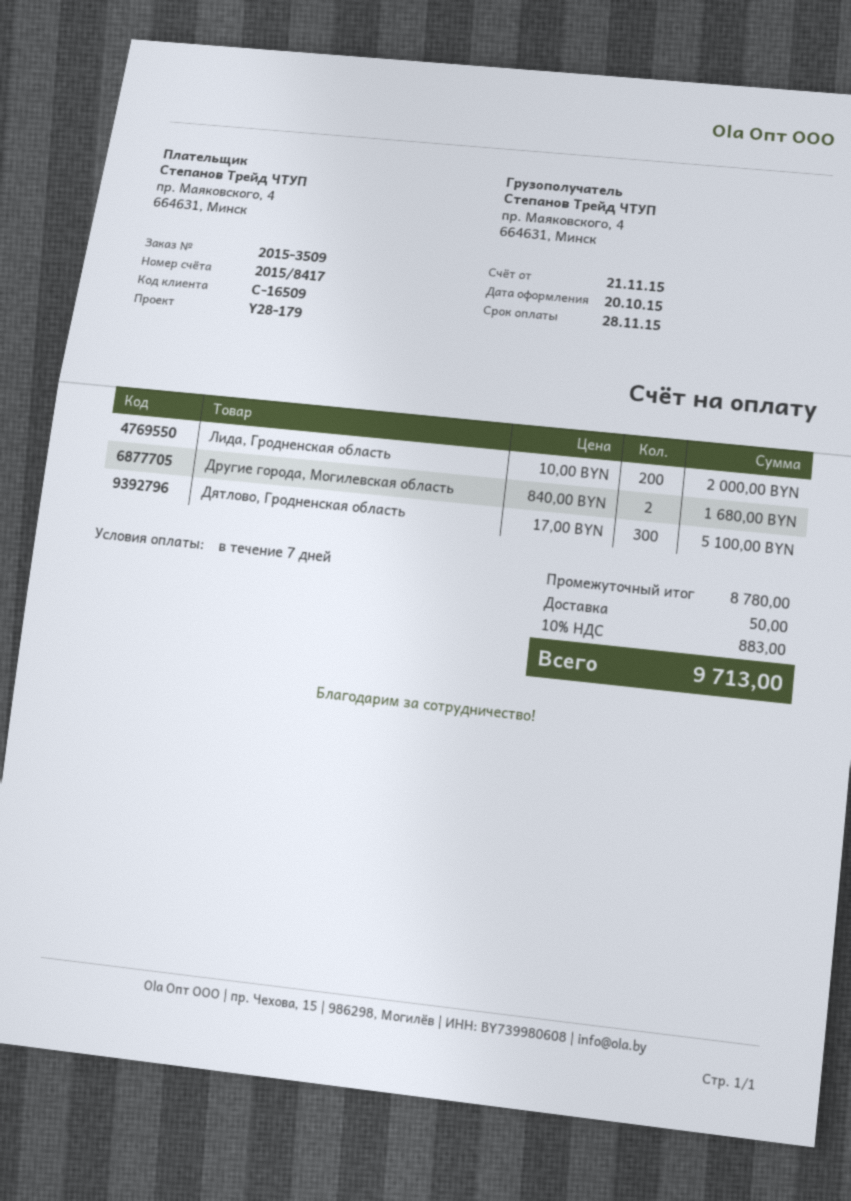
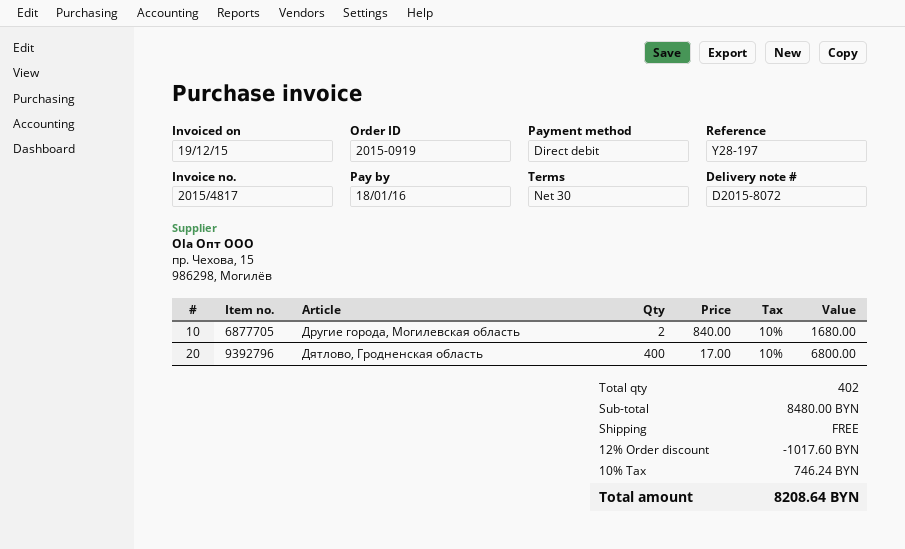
order number: 2015-3509 -> 2015-0919
invoice number: 2015/8417 -> 2015/4817
invoice date: 2015-11-21 -> 2015-12-19
payment terms: 7 days -> 30 days
due date: 2015-11-28 -> 2016-01-18
reference: Y28-179 -> Y28-197
Лида, Гродненская область: 200 x 10.00 = 2000.00 -> none
Дятлово, Гродненская область: 300 x 17.00 = 5100.00 -> 400 x 17.00 = 6800.00
subtotal: 8780.00 -> 8480.00
discount: none -> 12% = 1017.60
shipping: 50.00 -> 0.00
tax: 10% = 883.00 -> 10% = 746.24
total: 9713.00 -> 8208.64

